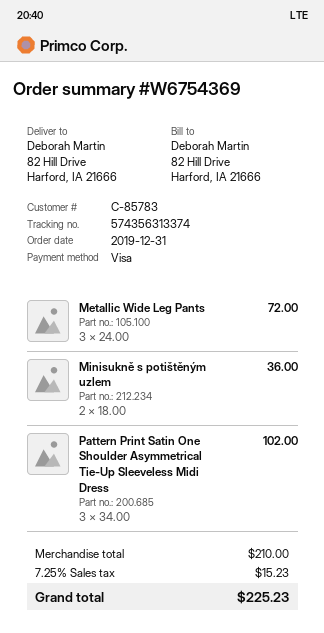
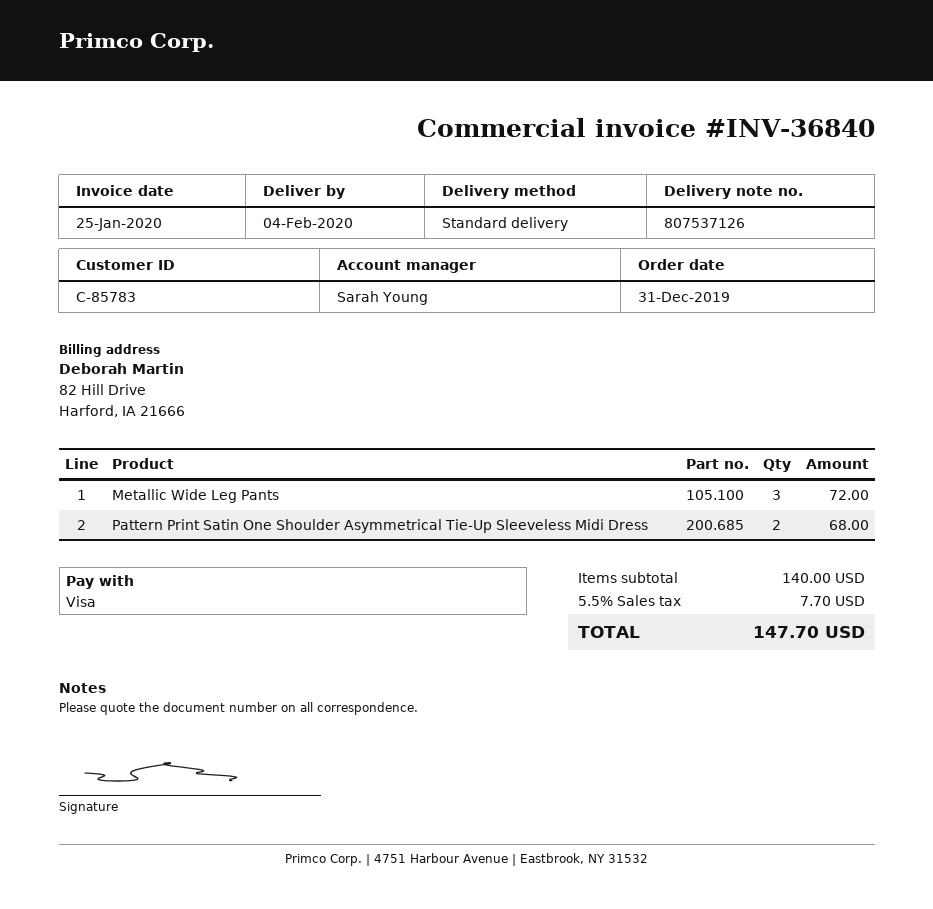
Minisukně s potištěným uzlem: 2 for 36.00 -> none
Pattern Print Satin One Shoulder Asymmetrical Tie-Up Sleeveless Midi Dress: 3 for 102.00 -> 2 for 68.00
subtotal: 210.00 -> 140.00
tax: 7.25% = 15.23 -> 5.5% = 7.70
total: 225.23 -> 147.70

